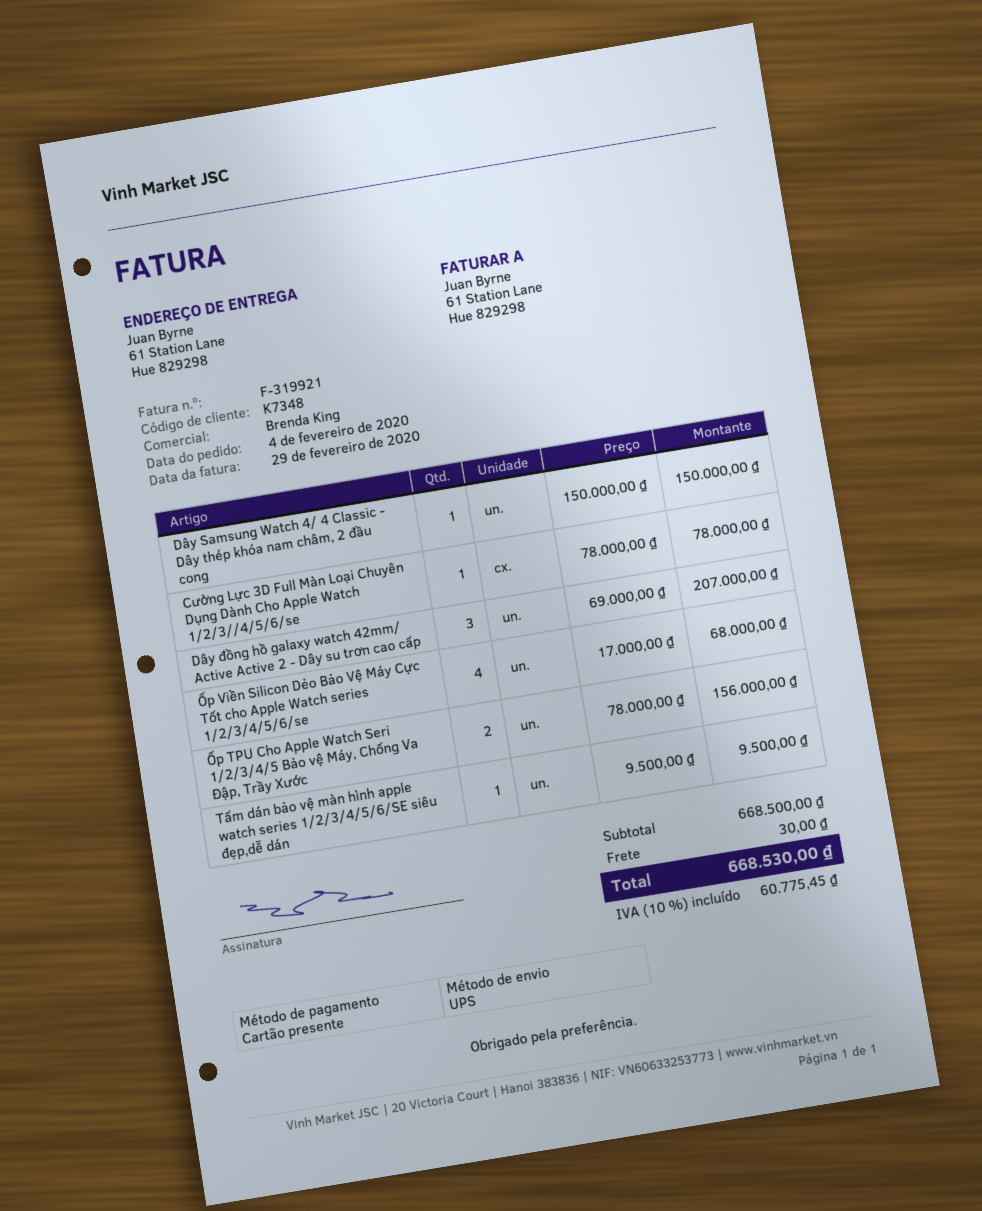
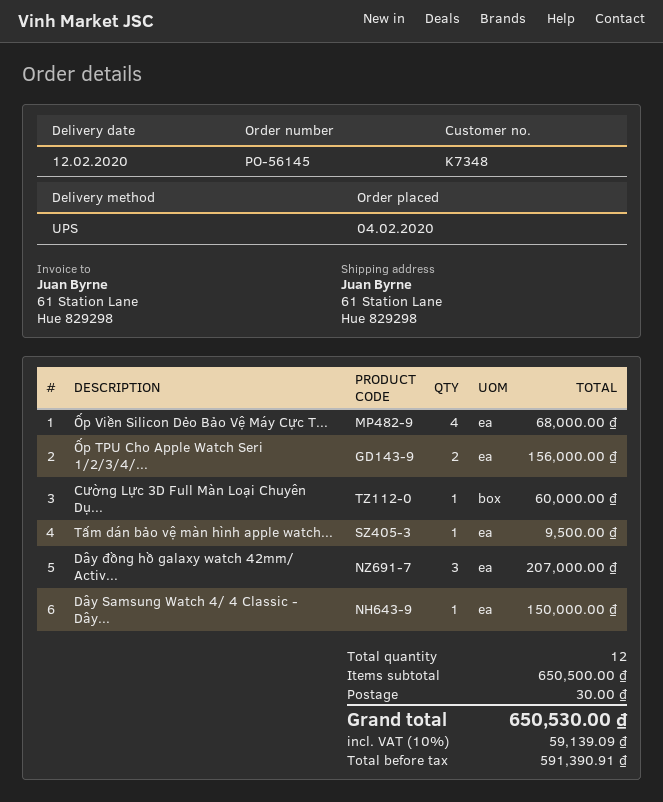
Cường Lực 3D Full Màn Loại Chuyên Dụng Dành Cho Apple Watch 1/2/3//4/5/6/se: 1 for 78000.00 -> 1 for 60000.00
subtotal: 668500.00 -> 650500.00
tax: 10% = 60775.45 -> 10% = 59139.09
total: 668530.00 -> 650530.00

